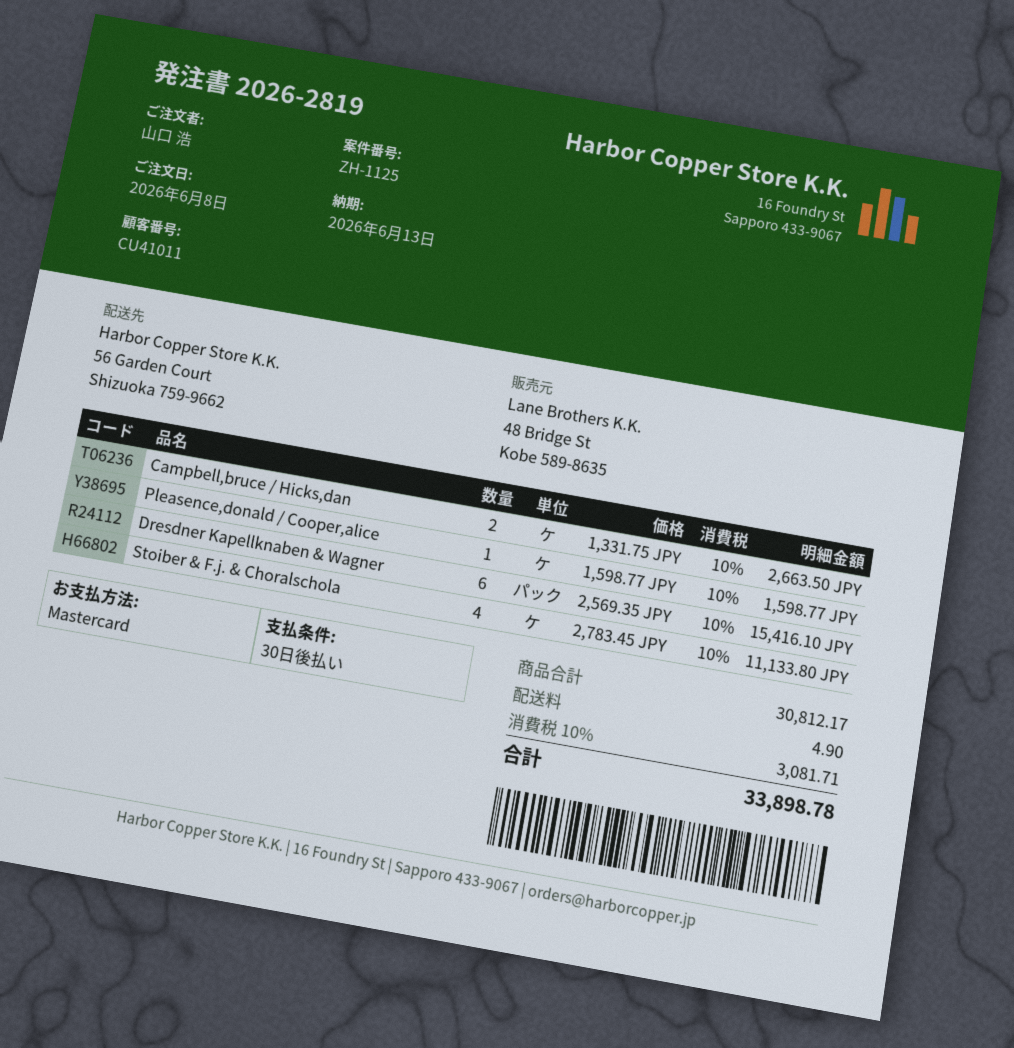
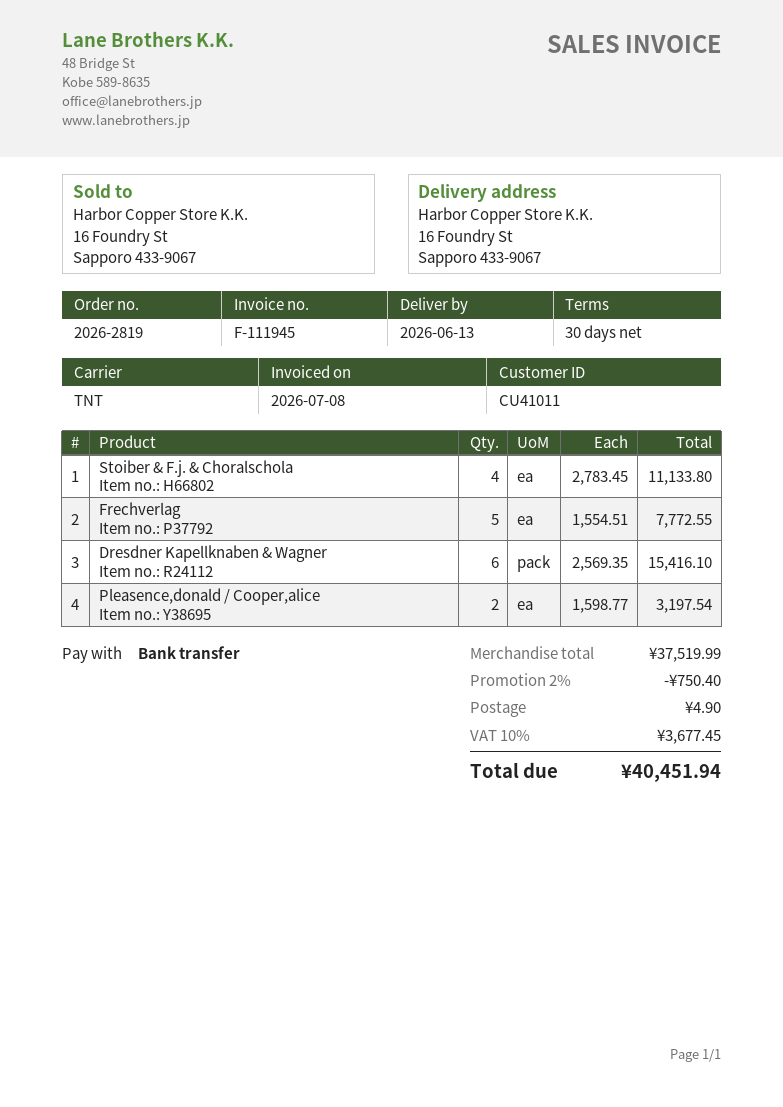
payment method: Mastercard -> bank transfer
ship to: 56 Garden Court, Shizuoka 759-9662 -> 16 Foundry St, Sapporo 433-9067
Campbell,bruce / Hicks,dan: 2 x 1331.75 = 2663.50 -> none
Pleasence,donald / Cooper,alice: 1 x 1598.77 = 1598.77 -> 2 x 1598.77 = 3197.54
Frechverlag: none -> 5 x 1554.51 = 7772.55
subtotal: 30812.17 -> 37519.99
discount: none -> 2% = 750.40
tax: 10% = 3081.71 -> 10% = 3677.45
total: 33898.78 -> 40451.94

